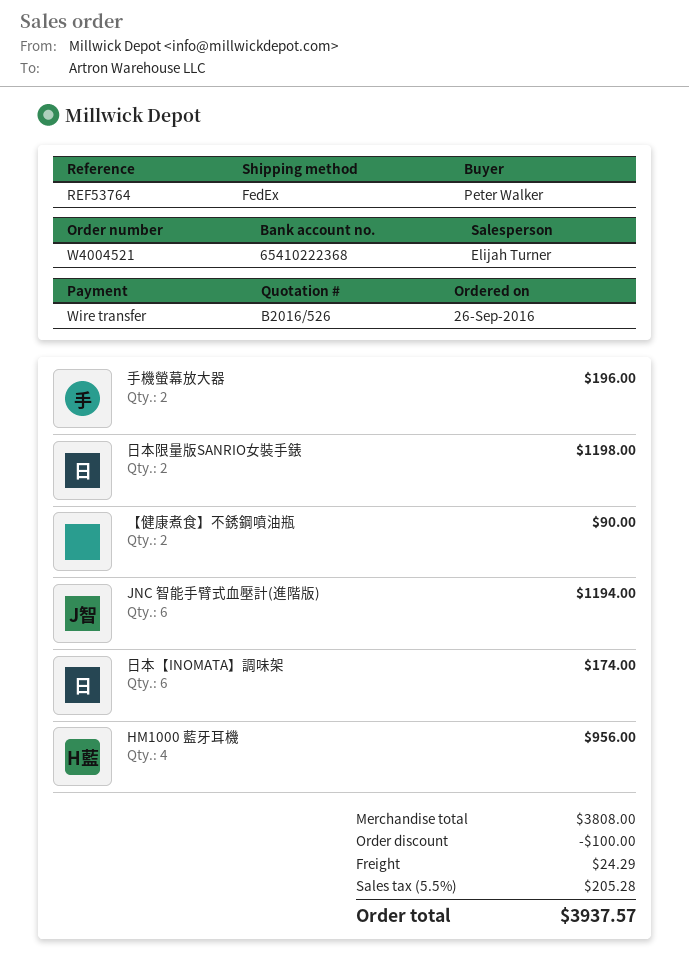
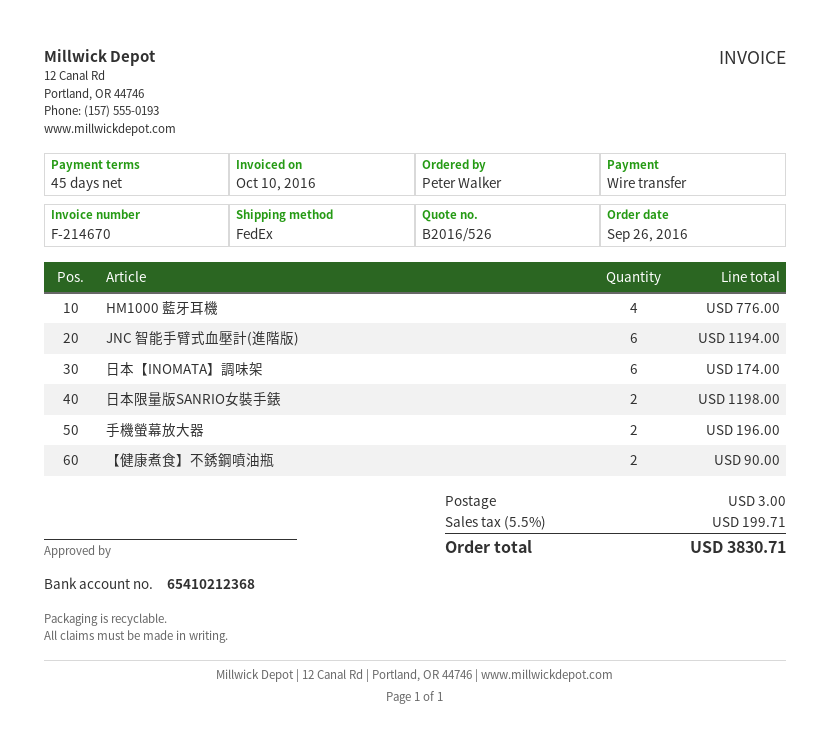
bank account: 65410222368 -> 65410212368
HM1000 藍牙耳機: 4 for 956.00 -> 4 for 776.00
discount: 100.00 -> none
shipping: 24.29 -> 3.00
tax: 5.5% = 205.28 -> 5.5% = 199.71
total: 3937.57 -> 3830.71

